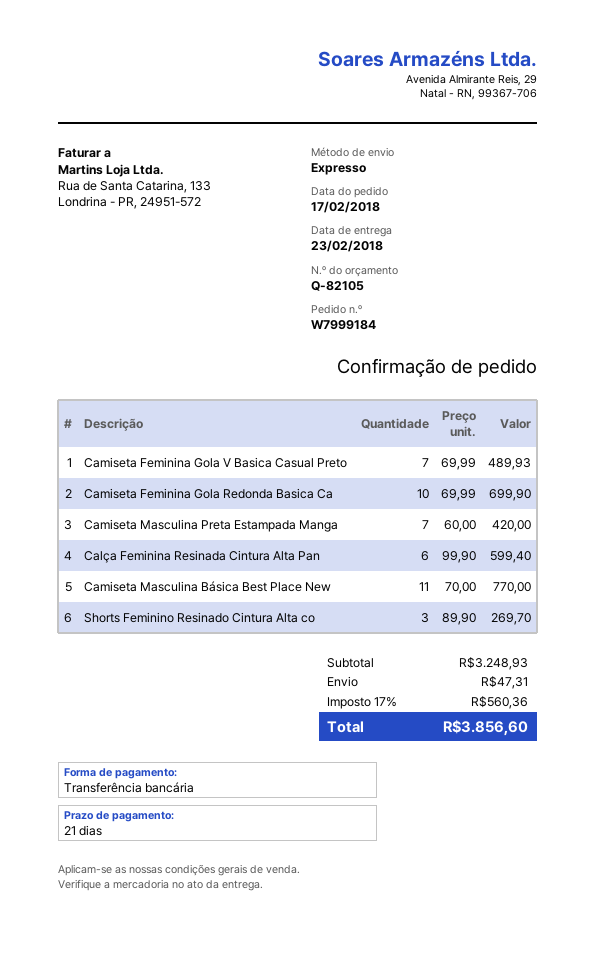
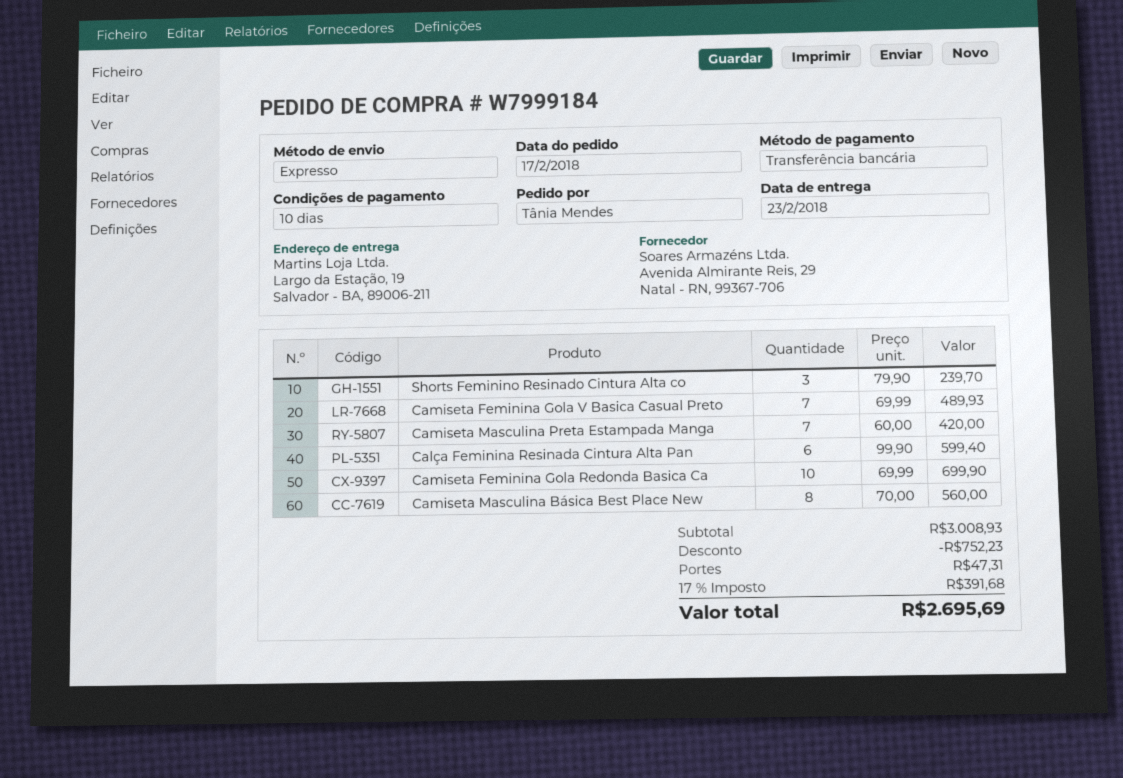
payment terms: 21 days -> 10 days
Camiseta Masculina Básica Best Place New: 11 x 70.00 = 770.00 -> 8 x 70.00 = 560.00
Shorts Feminino Resinado Cintura Alta co: 3 x 89.90 = 269.70 -> 3 x 79.90 = 239.70
subtotal: 3248.93 -> 3008.93
discount: none -> 752.23
tax: 17% = 560.36 -> 17% = 391.68
total: 3856.60 -> 2695.69

